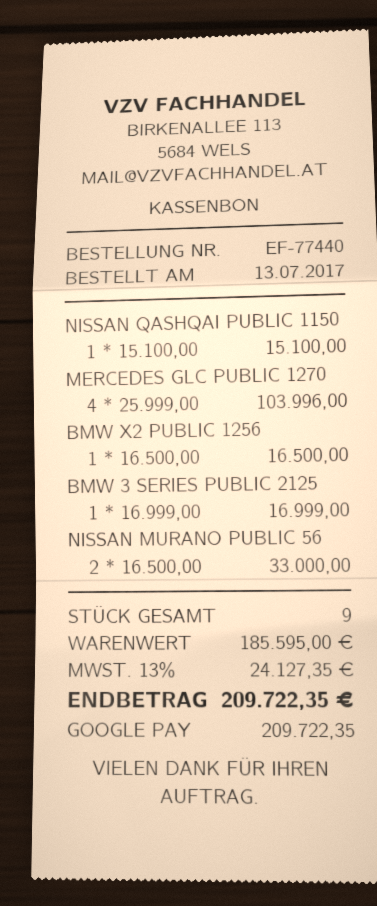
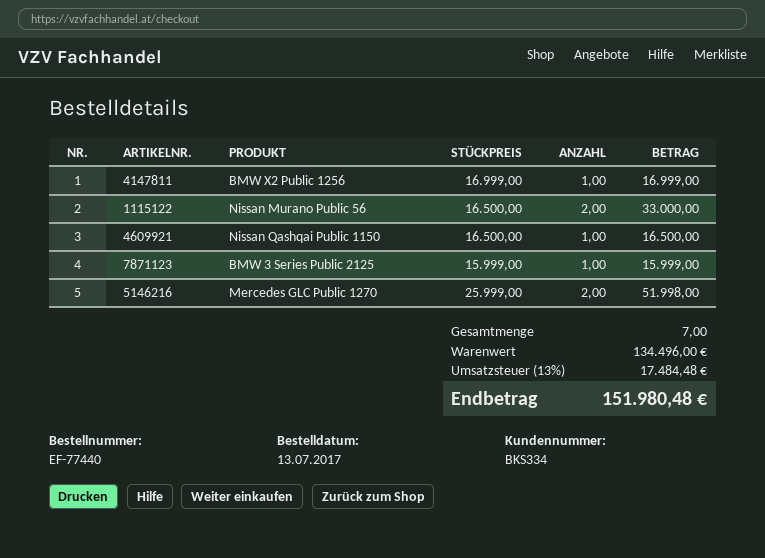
NISSAN QASHQAI PUBLIC 1150: 1 x 15100.00 = 15100.00 -> 1 x 16500.00 = 16500.00
MERCEDES GLC PUBLIC 1270: 4 x 25999.00 = 103996.00 -> 2 x 25999.00 = 51998.00
BMW X2 PUBLIC 1256: 1 x 16500.00 = 16500.00 -> 1 x 16999.00 = 16999.00
BMW 3 SERIES PUBLIC 2125: 1 x 16999.00 = 16999.00 -> 1 x 15999.00 = 15999.00
total quantity: 9 -> 7
subtotal: 185595.00 -> 134496.00
tax: 13% = 24127.35 -> 13% = 17484.48
total: 209722.35 -> 151980.48

